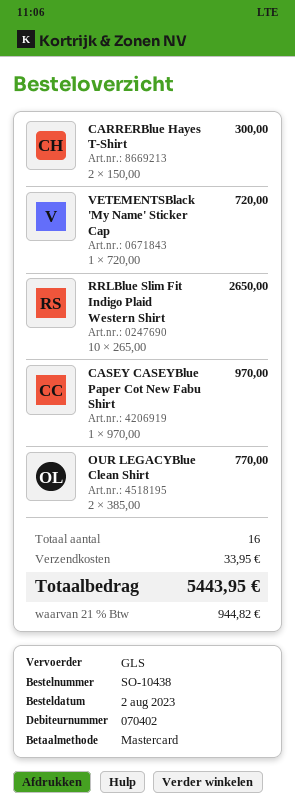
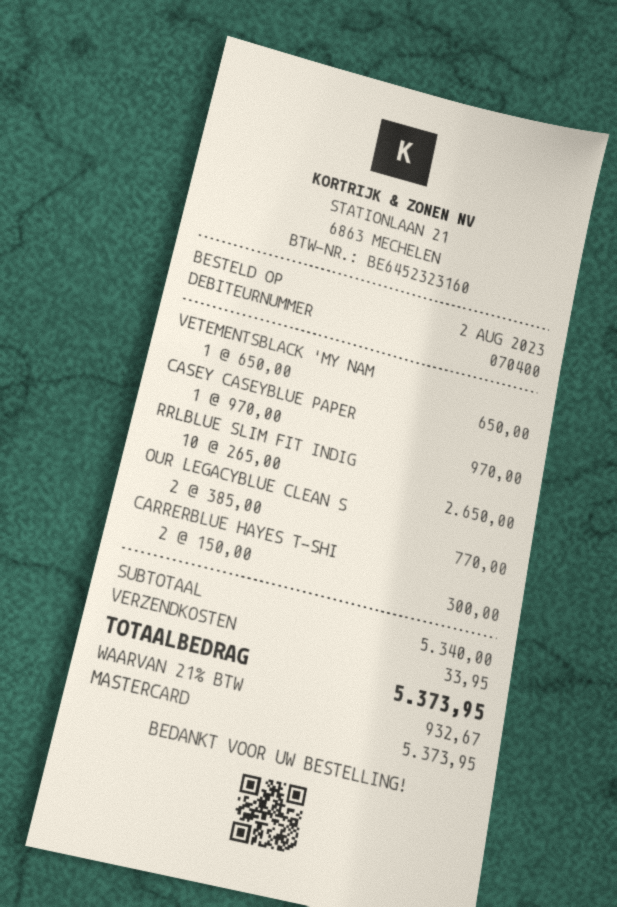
customer number: 070402 -> 070400
VETEMENTSBlack 'My Name' Sticker Cap: 1 x 720.00 = 720.00 -> 1 x 650.00 = 650.00
tax: 21% = 944.82 -> 21% = 932.67
total: 5443.95 -> 5373.95

